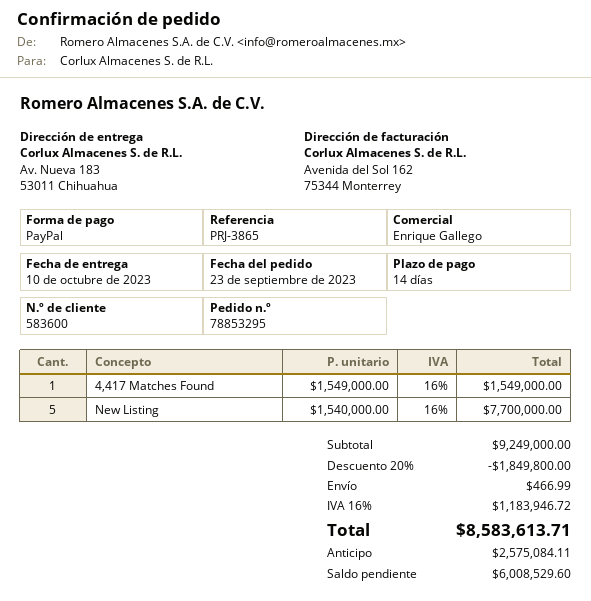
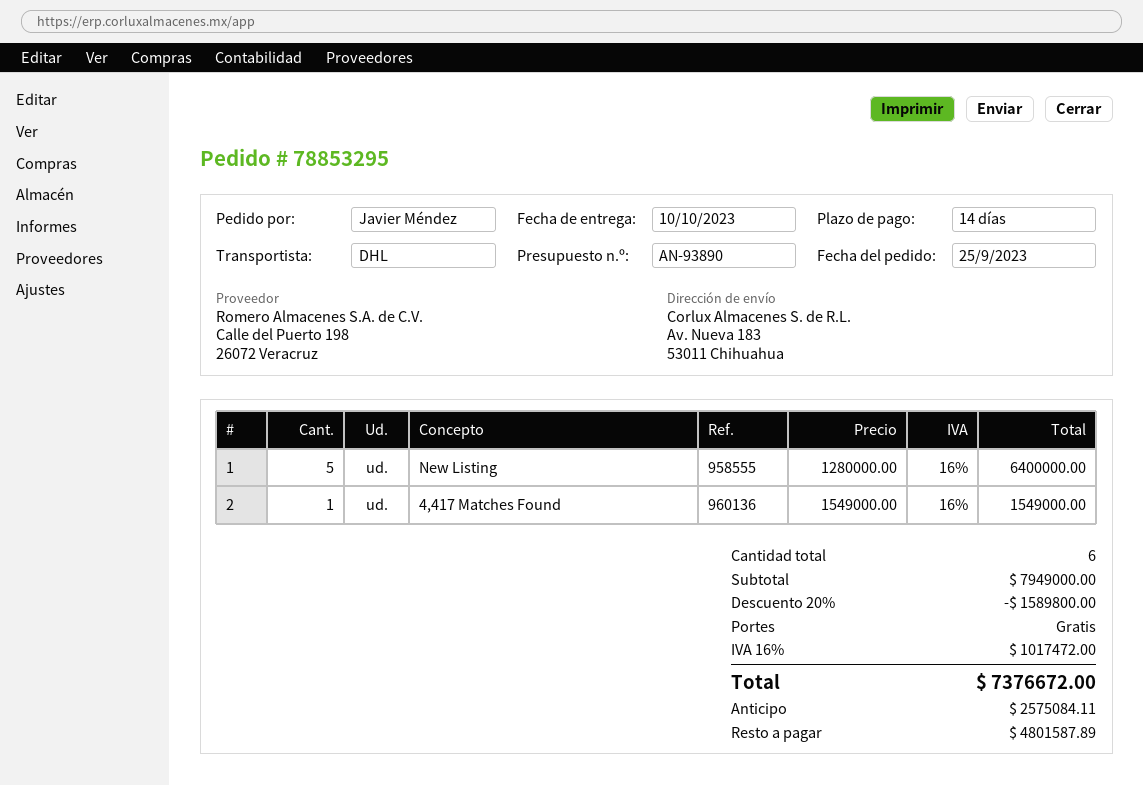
order date: 2023-09-23 -> 2023-09-25
New Listing: 5 x 1540000.00 = 7700000.00 -> 5 x 1280000.00 = 6400000.00
subtotal: 9249000.00 -> 7949000.00
discount: 20% = 1849800.00 -> 20% = 1589800.00
shipping: 466.99 -> 0.00
tax: 16% = 1183946.72 -> 16% = 1017472.00
total: 8583613.71 -> 7376672.00
balance: 6008529.60 -> 4801587.89

